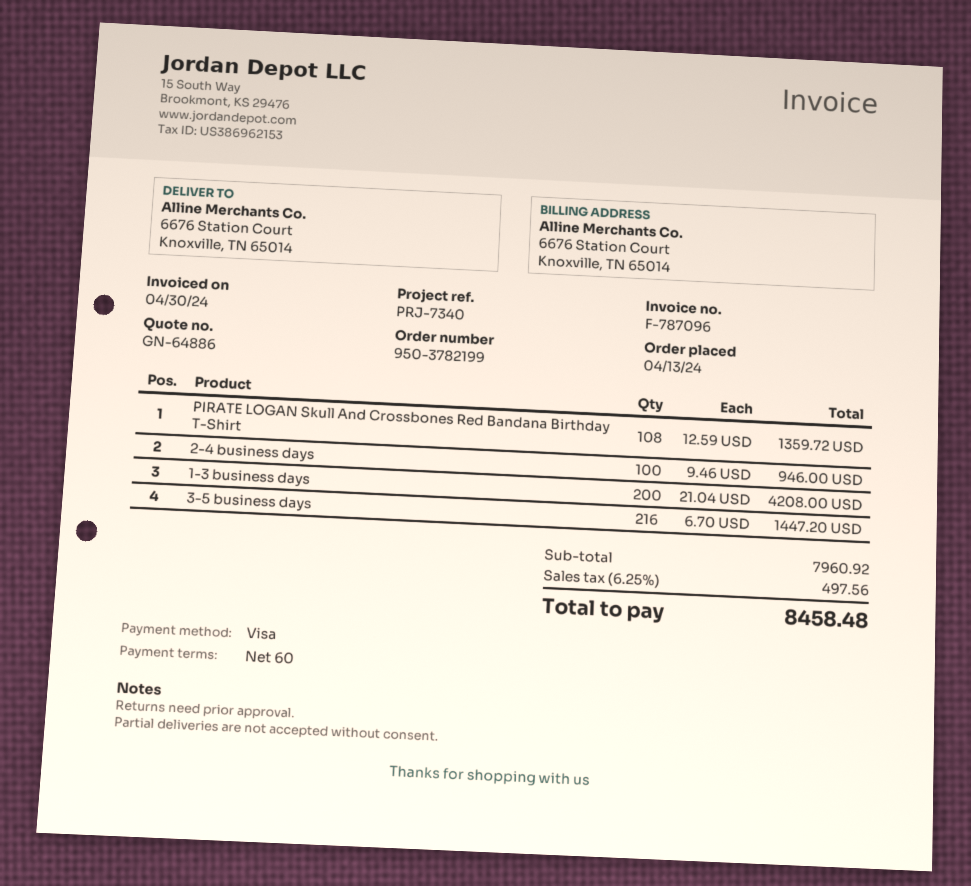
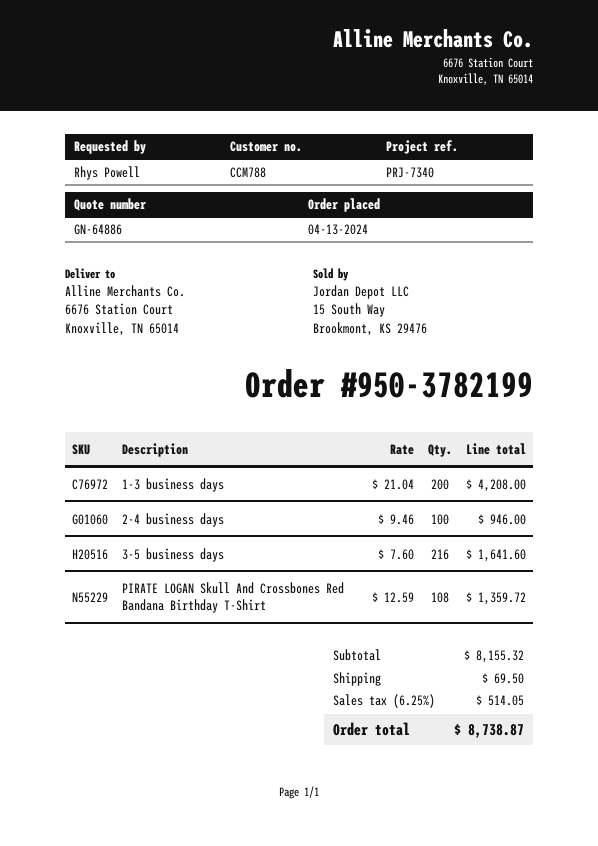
3-5 business days: 216 x 6.70 = 1447.20 -> 216 x 7.60 = 1641.60
subtotal: 7960.92 -> 8155.32
shipping: none -> 69.50
tax: 6.25% = 497.56 -> 6.25% = 514.05
total: 8458.48 -> 8738.87

